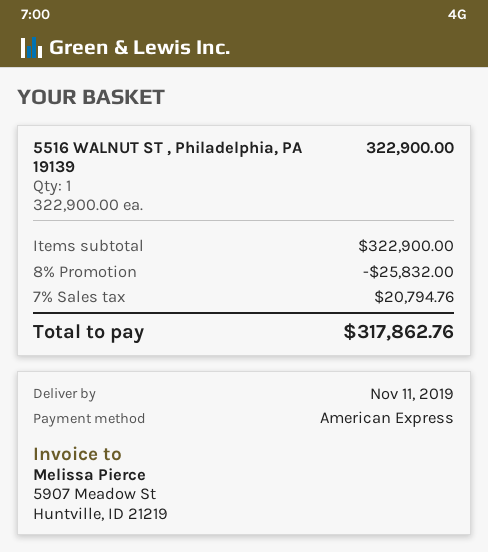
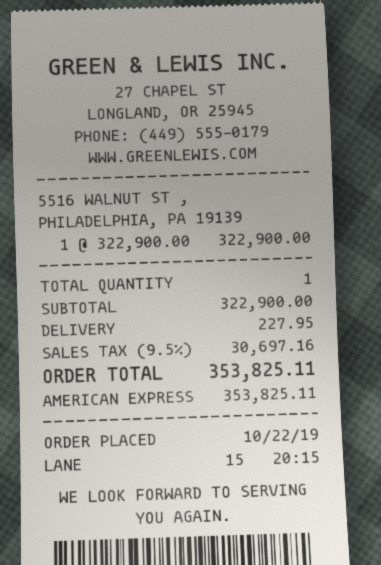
discount: 8% = 25832.00 -> none
shipping: none -> 227.95
tax: 7% = 20794.76 -> 9.5% = 30697.16
total: 317862.76 -> 353825.11

